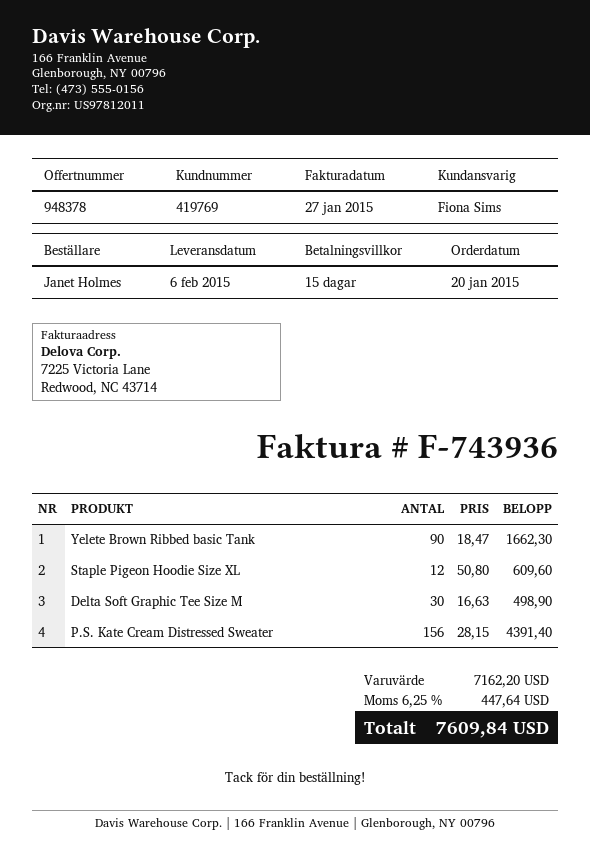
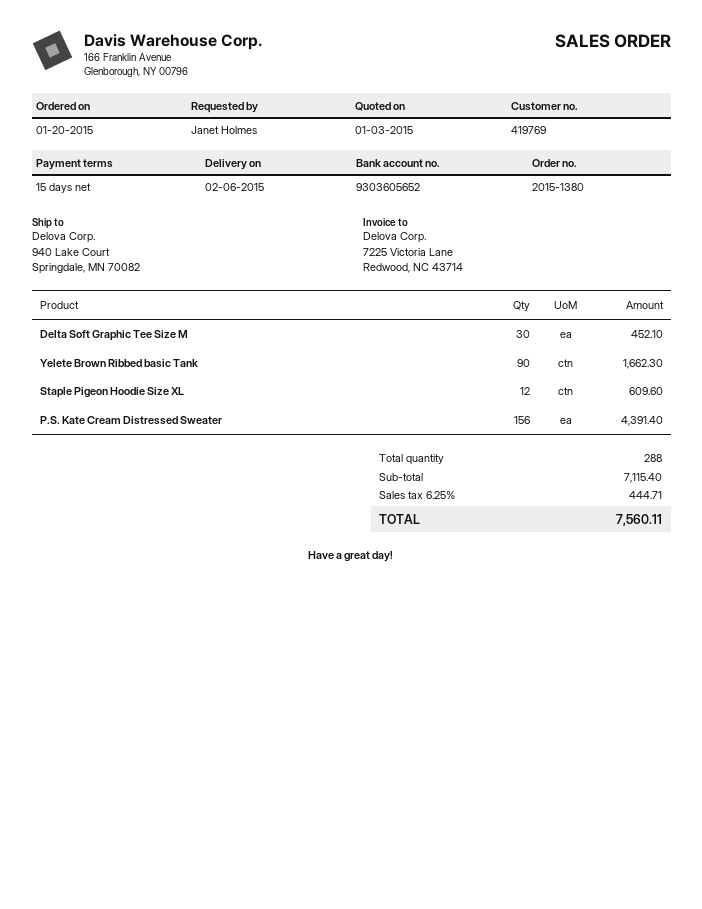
Delta Soft Graphic Tee Size M: 30 for 498.90 -> 30 for 452.10
subtotal: 7162.20 -> 7115.40
tax: 6.25% = 447.64 -> 6.25% = 444.71
total: 7609.84 -> 7560.11

